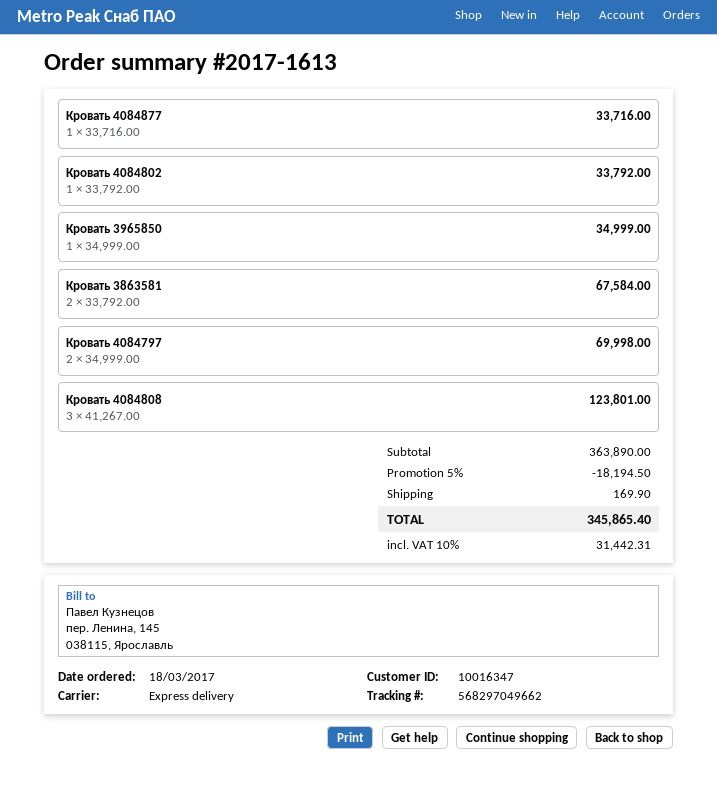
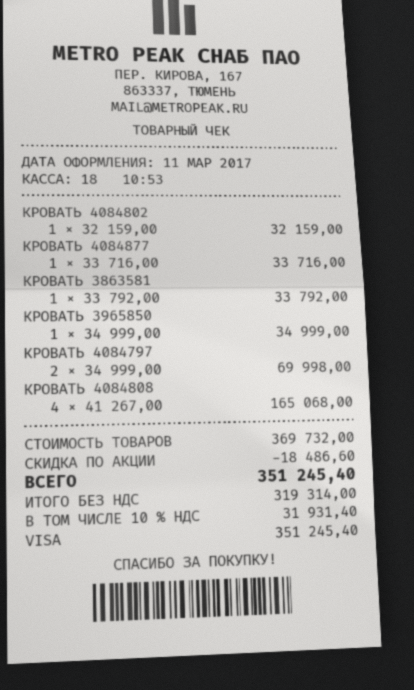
order date: 2017-03-18 -> 2017-03-11
Кровать 4084802: 1 x 33792.00 = 33792.00 -> 1 x 32159.00 = 32159.00
Кровать 3863581: 2 x 33792.00 = 67584.00 -> 1 x 33792.00 = 33792.00
Кровать 4084808: 3 x 41267.00 = 123801.00 -> 4 x 41267.00 = 165068.00
subtotal: 363890.00 -> 369732.00
discount: 18194.50 -> 18486.60
shipping: 169.90 -> none
tax: 10% = 31442.31 -> 10% = 31931.40
total: 345865.40 -> 351245.40

